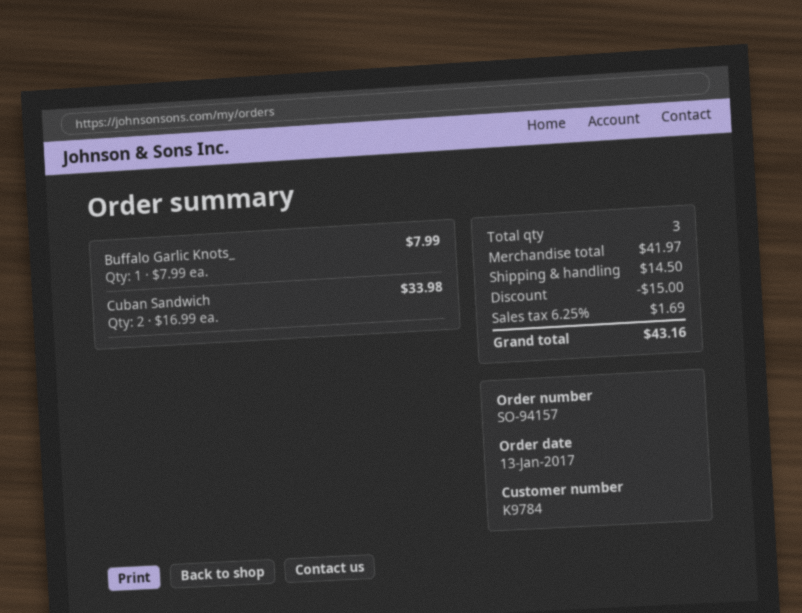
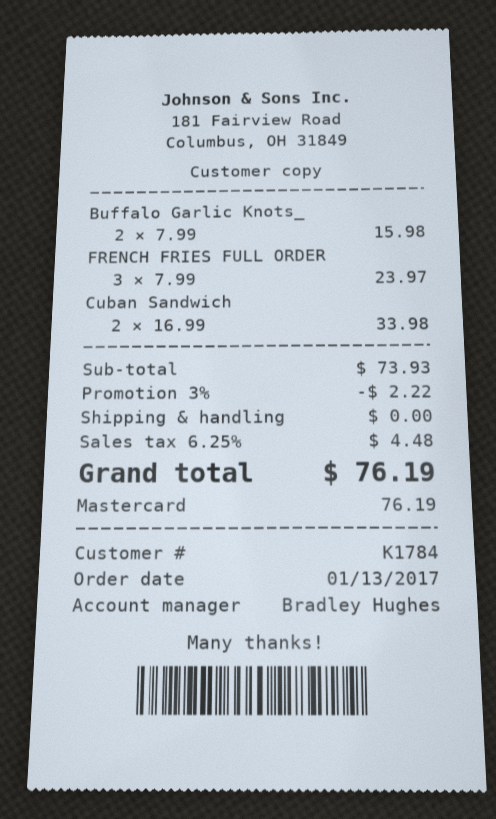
customer number: K9784 -> K1784
Buffalo Garlic Knots_: 1 x 7.99 = 7.99 -> 2 x 7.99 = 15.98
FRENCH FRIES FULL ORDER: none -> 3 x 7.99 = 23.97
subtotal: 41.97 -> 73.93
discount: 15.00 -> 2.22
shipping: 14.50 -> 0.00
tax: 6.25% = 1.69 -> 6.25% = 4.48
total: 43.16 -> 76.19

